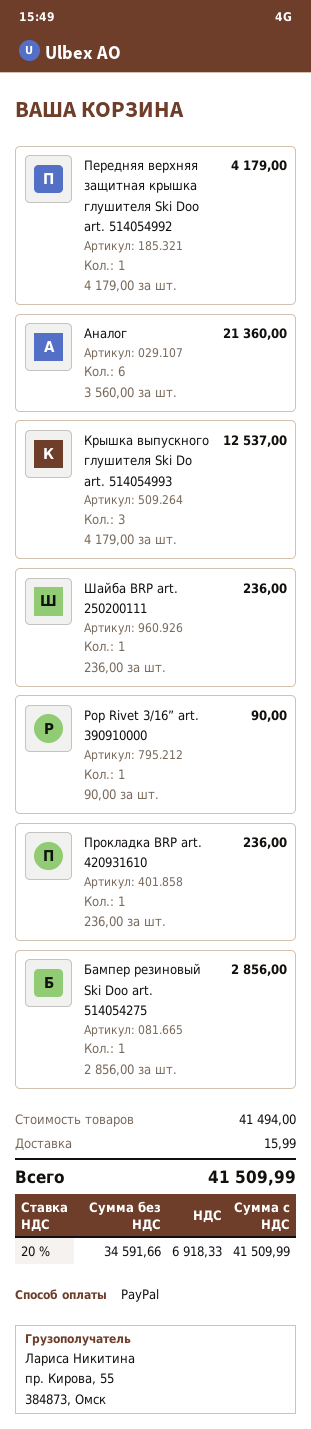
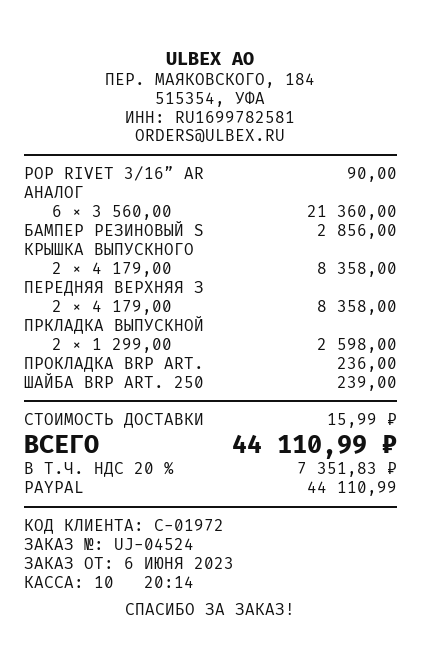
Передняя верхняя защитная крышка глушителя Ski Doo art. 514054992: 1 x 4179.00 = 4179.00 -> 2 x 4179.00 = 8358.00
Крышка выпускного глушителя Ski Do art. 514054993: 3 x 4179.00 = 12537.00 -> 2 x 4179.00 = 8358.00
Шайба BRP art. 250200111: 1 x 236.00 = 236.00 -> 1 x 239.00 = 239.00
ПРКЛАДКА ВЫПУСКНОЙ: none -> 2 x 1299.00 = 2598.00
tax: 20% = 6918.33 -> 20% = 7351.83
total: 41509.99 -> 44110.99

